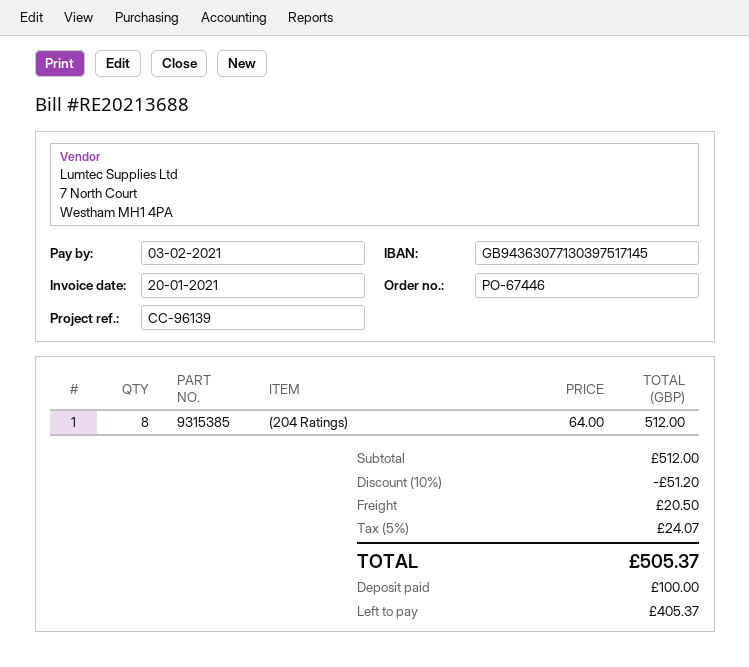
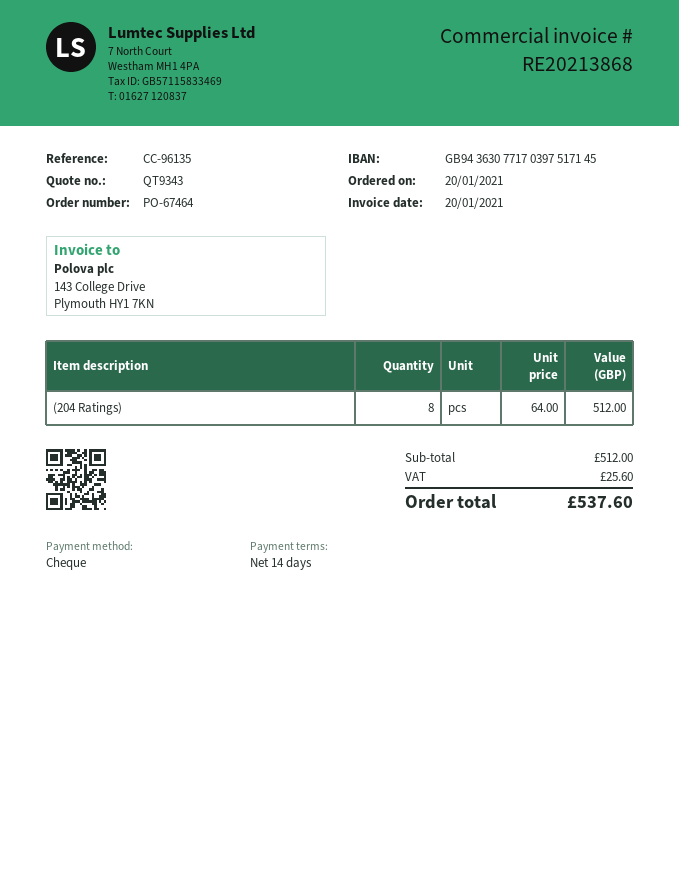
order number: PO-67446 -> PO-67464
invoice number: RE20213688 -> RE20213868
reference: CC-96139 -> CC-96135
bank account: GB94363077130397517145 -> GB94363077170397517145
discount: 10% = 51.20 -> none
shipping: 20.50 -> none
tax: 24.07 -> 25.60
total: 505.37 -> 537.60

